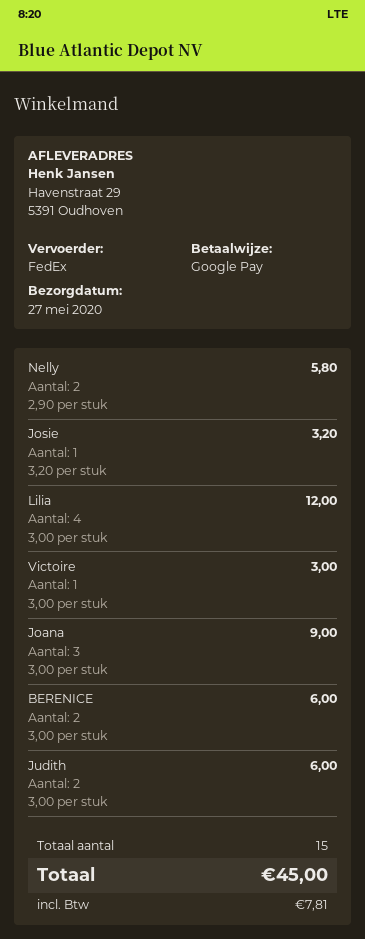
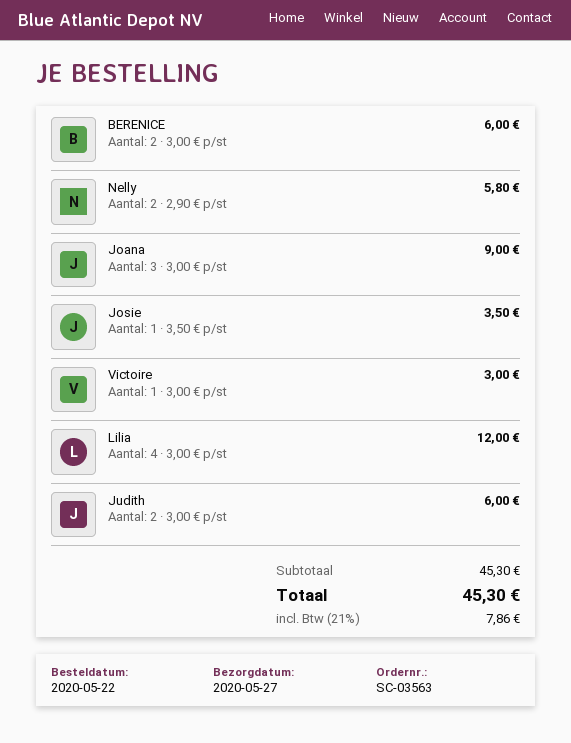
Josie: 1 x 3.20 = 3.20 -> 1 x 3.50 = 3.50
tax: 7.81 -> 7.86
total: 45.00 -> 45.30

